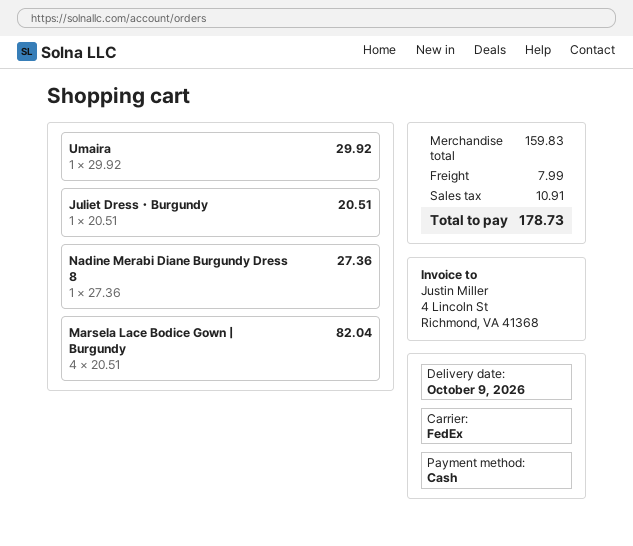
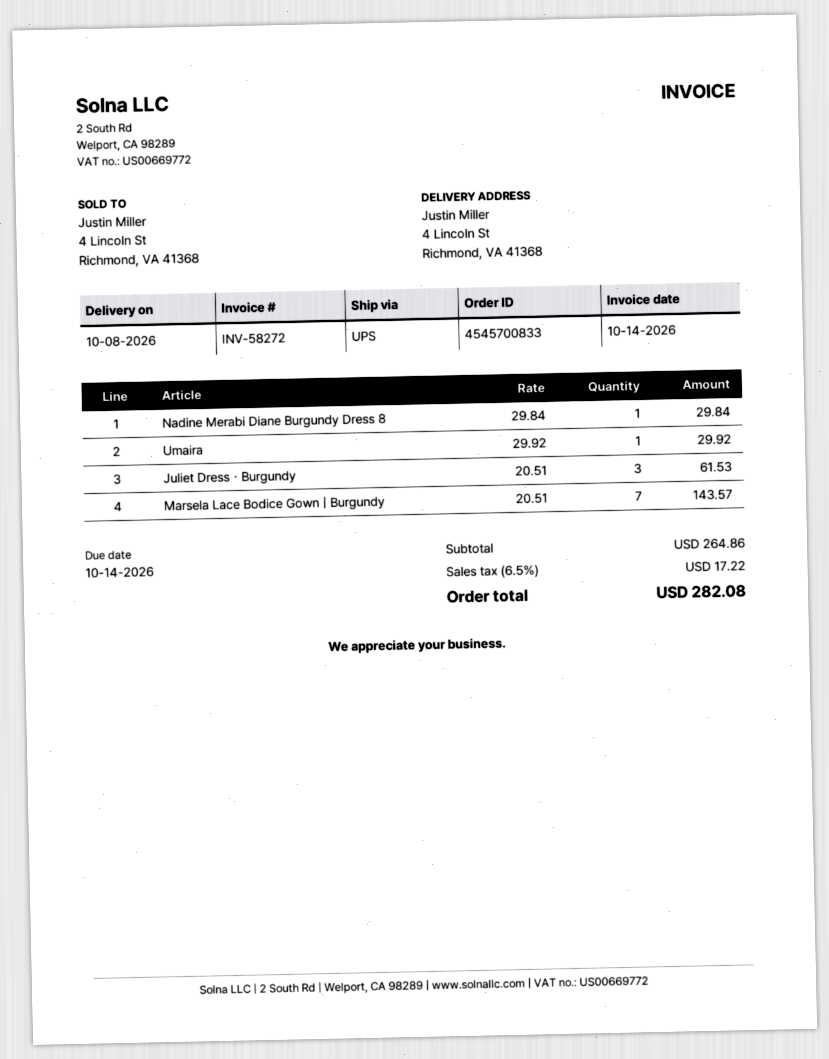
delivery date: 2026-10-09 -> 2026-10-08
shipping method: FedEx -> UPS
Juliet Dress・Burgundy: 1 x 20.51 = 20.51 -> 3 x 20.51 = 61.53
Nadine Merabi Diane Burgundy Dress 8: 1 x 27.36 = 27.36 -> 1 x 29.84 = 29.84
Marsela Lace Bodice Gown | Burgundy: 4 x 20.51 = 82.04 -> 7 x 20.51 = 143.57
subtotal: 159.83 -> 264.86
shipping: 7.99 -> none
tax: 10.91 -> 17.22
total: 178.73 -> 282.08

